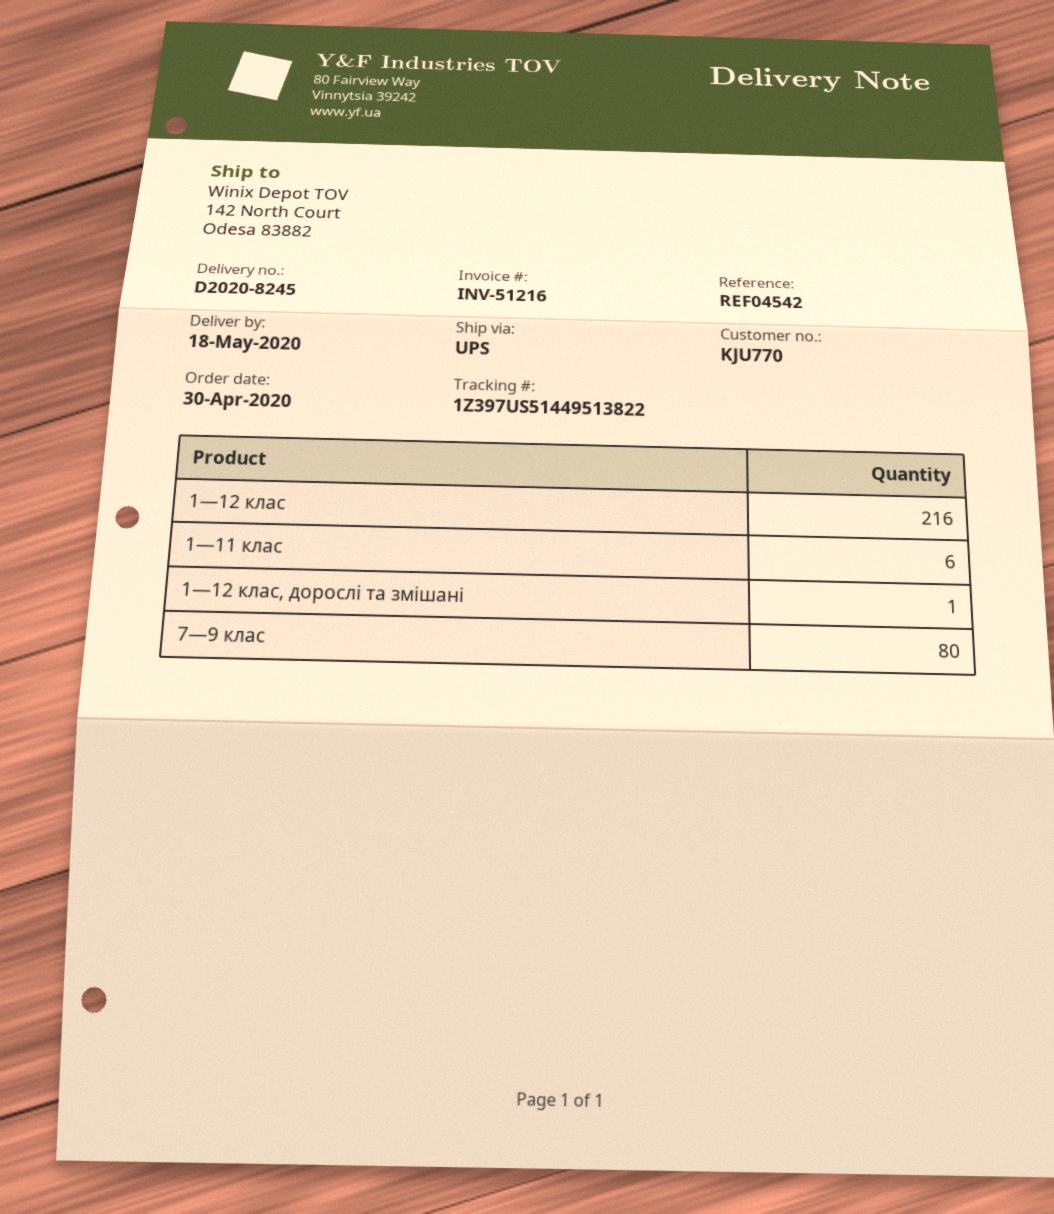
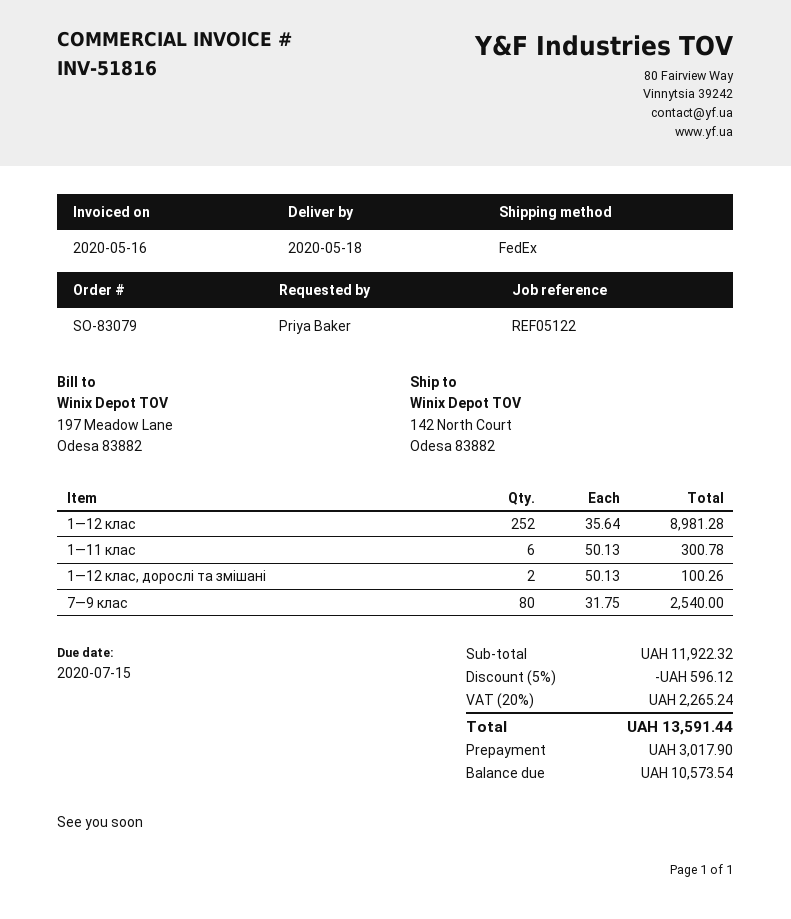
invoice number: INV-51216 -> INV-51816
reference: REF04542 -> REF05122
shipping method: UPS -> FedEx
1—12 клас: 216 -> 252
1—12 клас, дорослі та змішані: 1 -> 2

